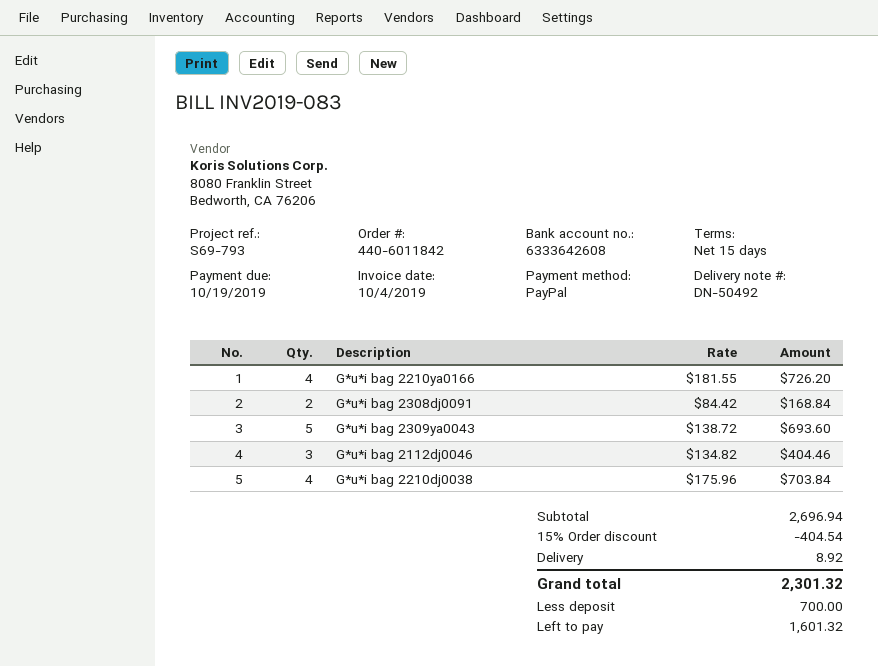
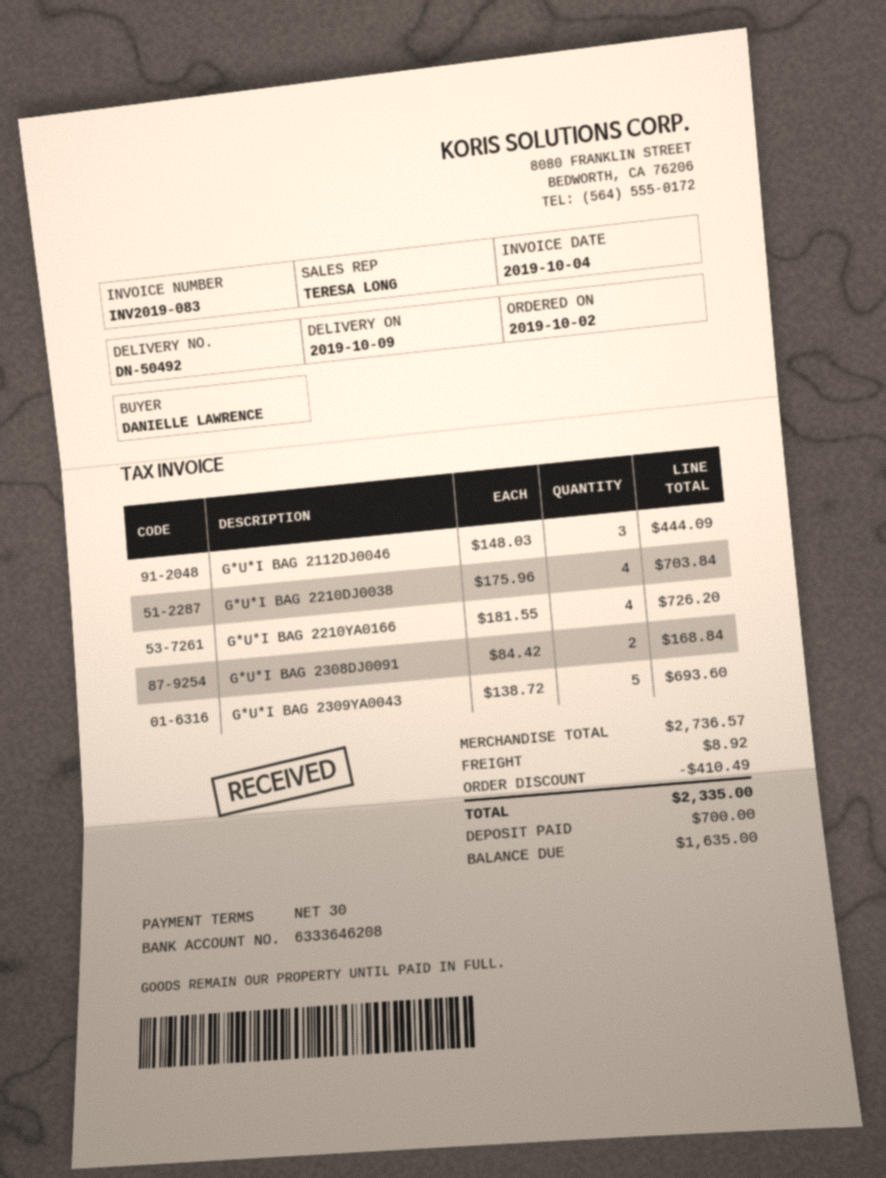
payment terms: 15 days -> 30 days
bank account: 6333642608 -> 6333646208
G*u*i bag 2112dj0046: 3 x 134.82 = 404.46 -> 3 x 148.03 = 444.09
subtotal: 2696.94 -> 2736.57
discount: 404.54 -> 410.49
total: 2301.32 -> 2335.00
balance: 1601.32 -> 1635.00

